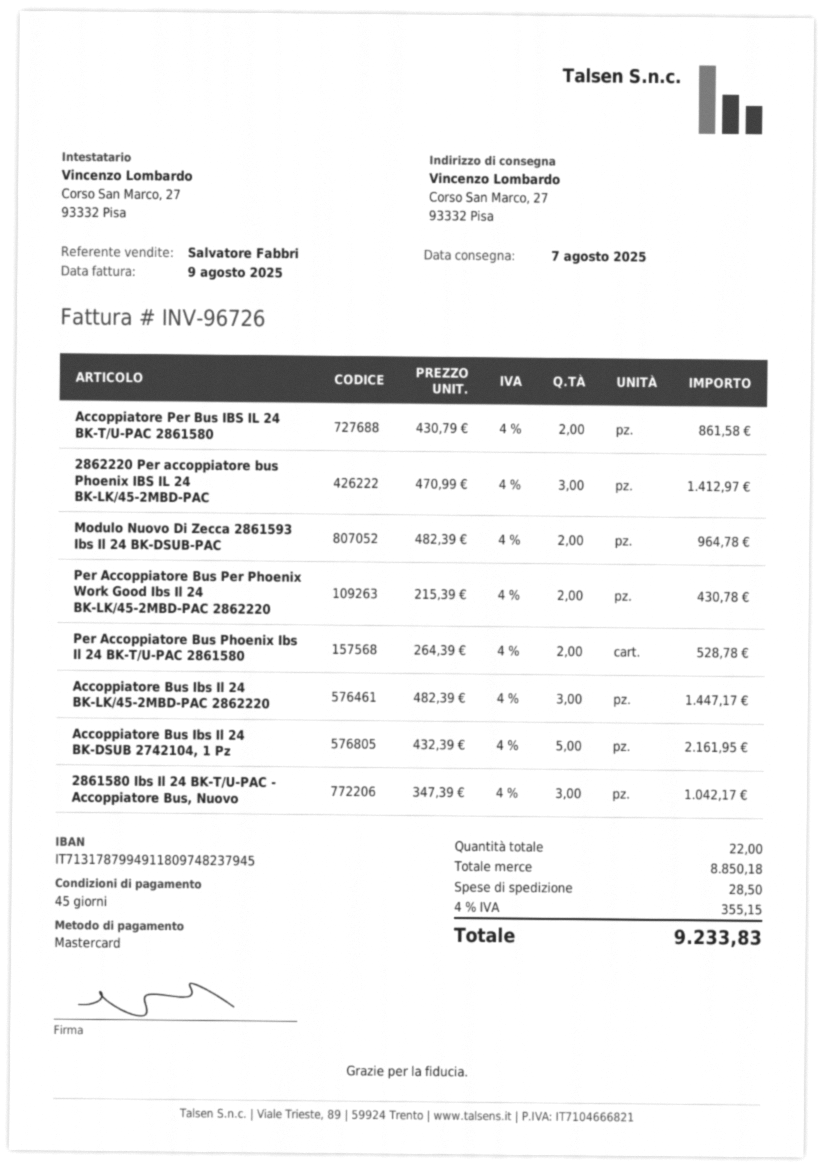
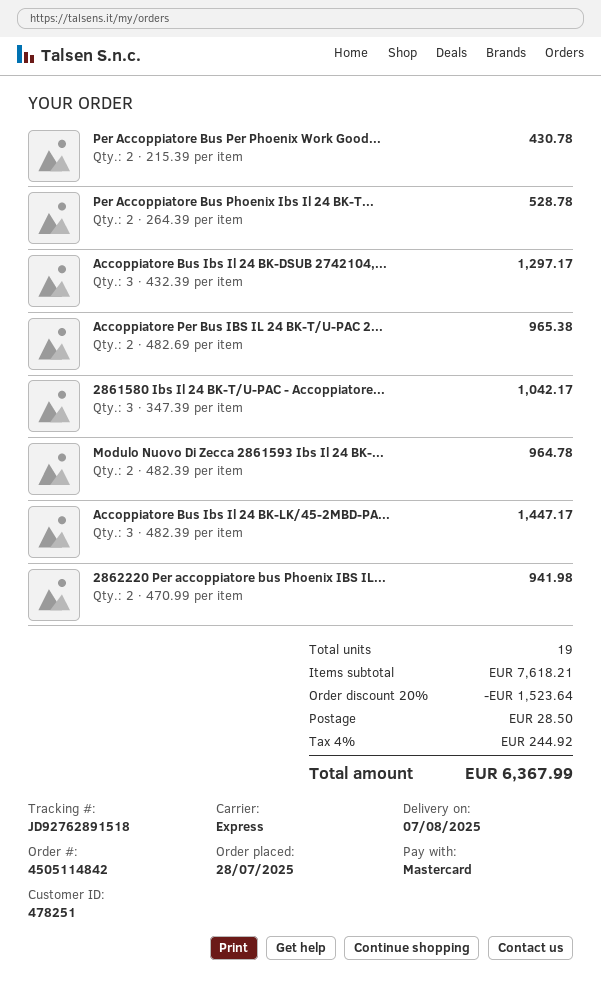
Accoppiatore Per Bus IBS IL 24 BK-T/U-PAC 2861580: 2 x 430.79 = 861.58 -> 2 x 482.69 = 965.38
2862220 Per accoppiatore bus Phoenix IBS IL 24 BK-LK/45-2MBD-PAC: 3 x 470.99 = 1412.97 -> 2 x 470.99 = 941.98
Accoppiatore Bus Ibs Il 24 BK-DSUB 2742104, 1 Pz: 5 x 432.39 = 2161.95 -> 3 x 432.39 = 1297.17
total quantity: 22 -> 19
subtotal: 8850.18 -> 7618.21
discount: none -> 20% = 1523.64
tax: 4% = 355.15 -> 4% = 244.92
total: 9233.83 -> 6367.99

